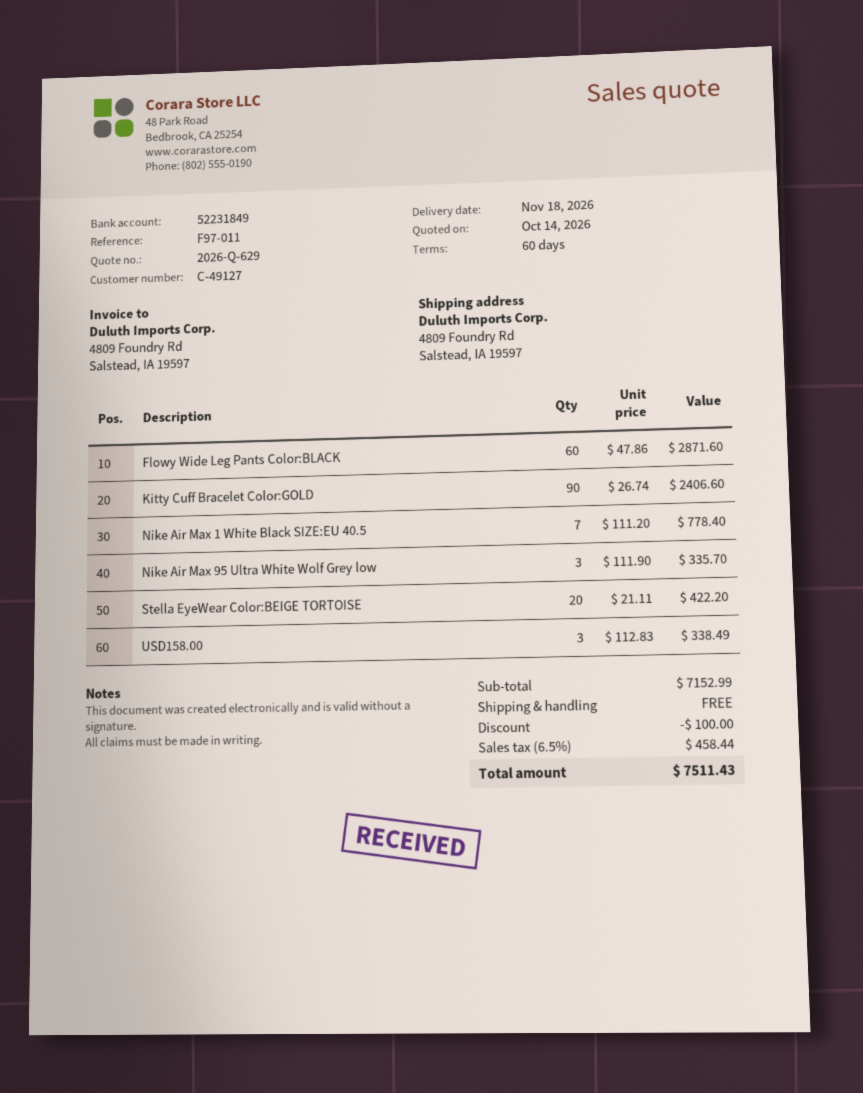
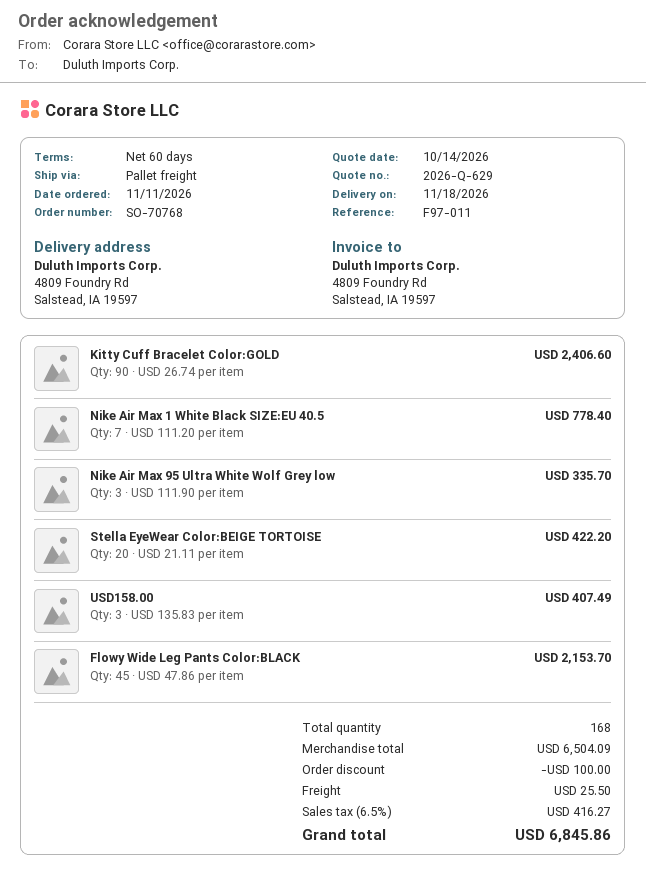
Flowy Wide Leg Pants Color:BLACK: 60 x 47.86 = 2871.60 -> 45 x 47.86 = 2153.70
USD158.00: 3 x 112.83 = 338.49 -> 3 x 135.83 = 407.49
subtotal: 7152.99 -> 6504.09
shipping: 0.00 -> 25.50
tax: 6.5% = 458.44 -> 6.5% = 416.27
total: 7511.43 -> 6845.86

